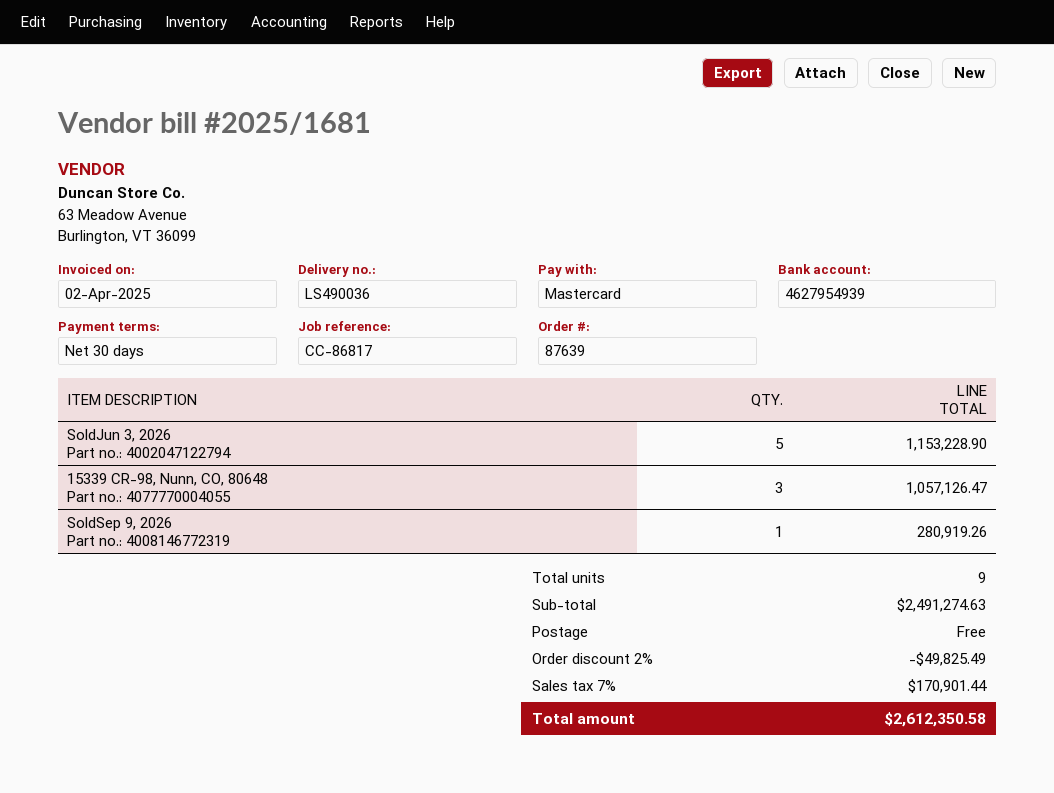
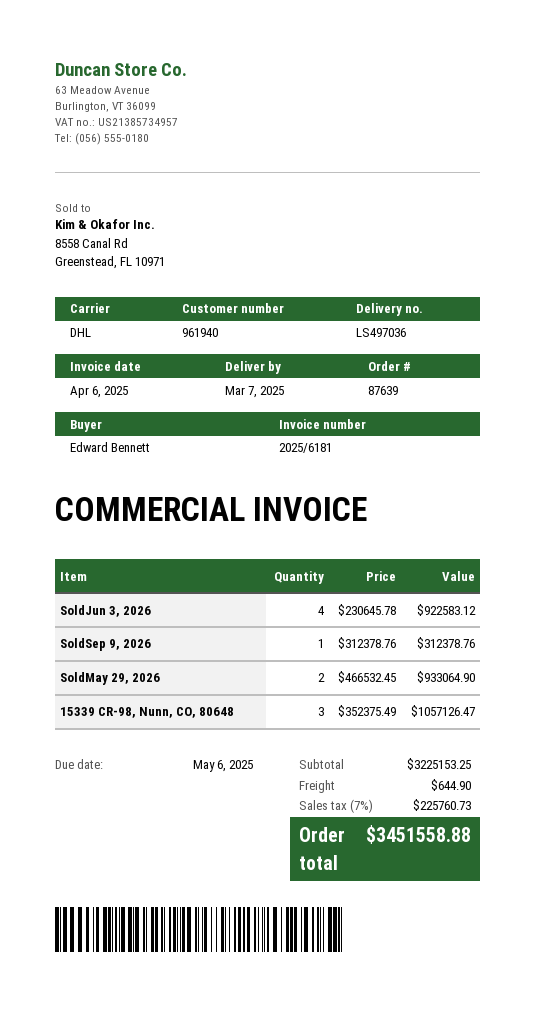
delivery note number: LS490036 -> LS497036
invoice number: 2025/1681 -> 2025/6181
invoice date: 2025-04-02 -> 2025-04-06
SoldJun 3, 2026: 5 for 1153228.90 -> 4 for 922583.12
SoldSep 9, 2026: 1 for 280919.26 -> 1 for 312378.76
SoldMay 29, 2026: none -> 2 for 933064.90
subtotal: 2491274.63 -> 3225153.25
discount: 2% = 49825.49 -> none
shipping: 0.00 -> 644.90
tax: 7% = 170901.44 -> 7% = 225760.73
total: 2612350.58 -> 3451558.88

